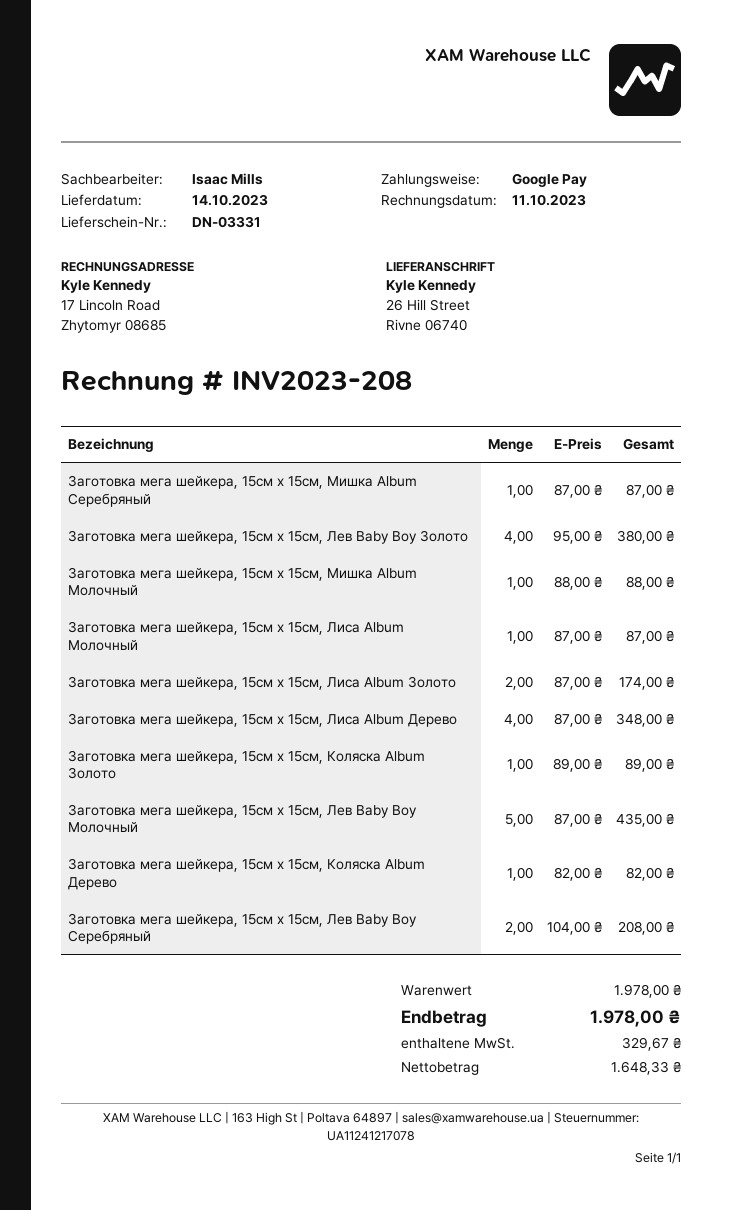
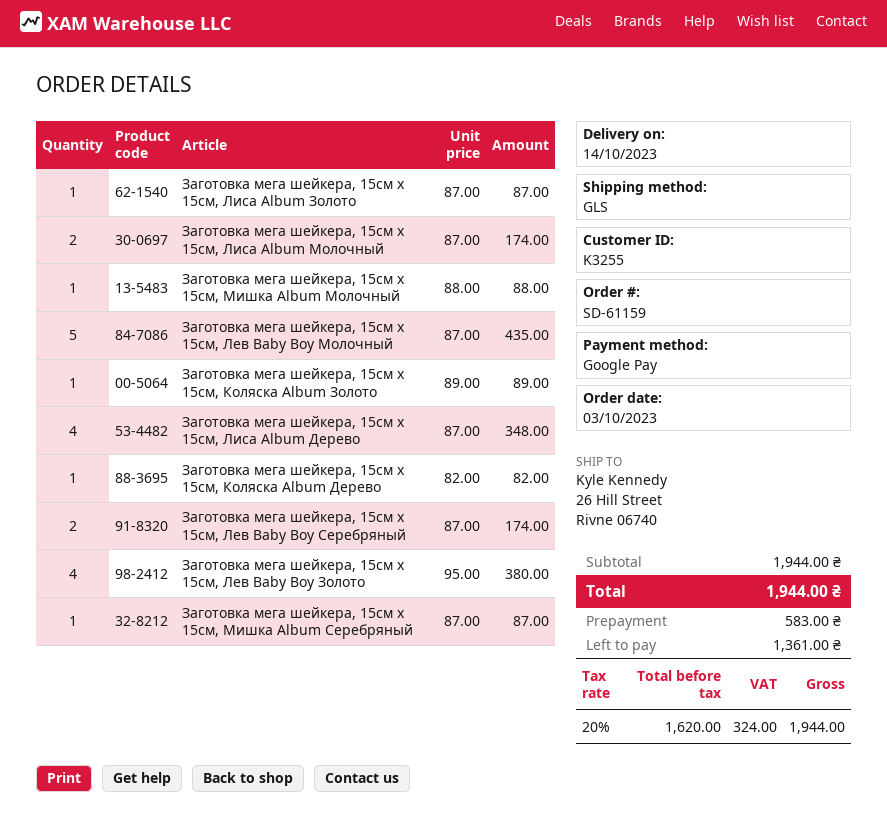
Заготовка мега шейкера, 15см х 15см, Лиса Album Молочный: 1 x 87.00 = 87.00 -> 2 x 87.00 = 174.00
Заготовка мега шейкера, 15см х 15см, Лиса Album Золото: 2 x 87.00 = 174.00 -> 1 x 87.00 = 87.00
Заготовка мега шейкера, 15см х 15см, Лев Baby Boy Серебряный: 2 x 104.00 = 208.00 -> 2 x 87.00 = 174.00
subtotal: 1978.00 -> 1944.00
net: 1648.33 -> 1620.00
tax: 329.67 -> 324.00
total: 1978.00 -> 1944.00

